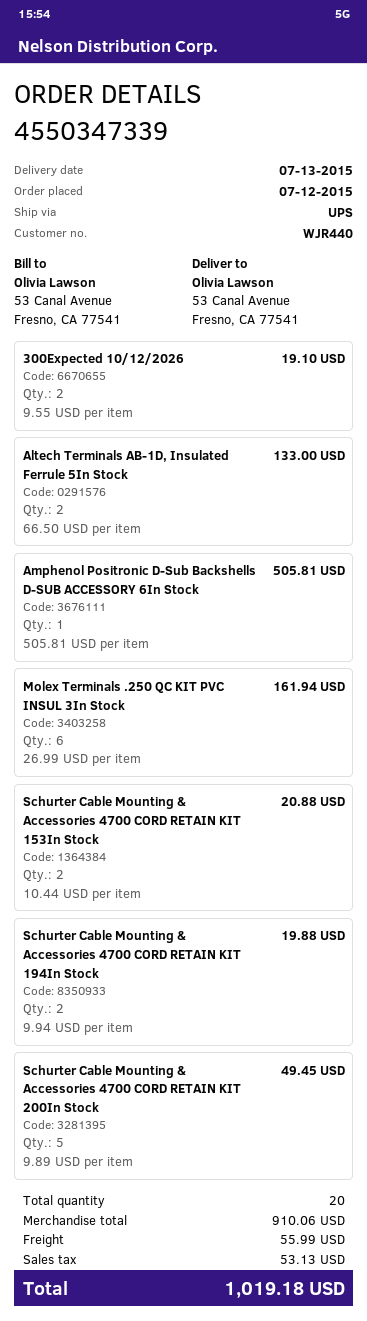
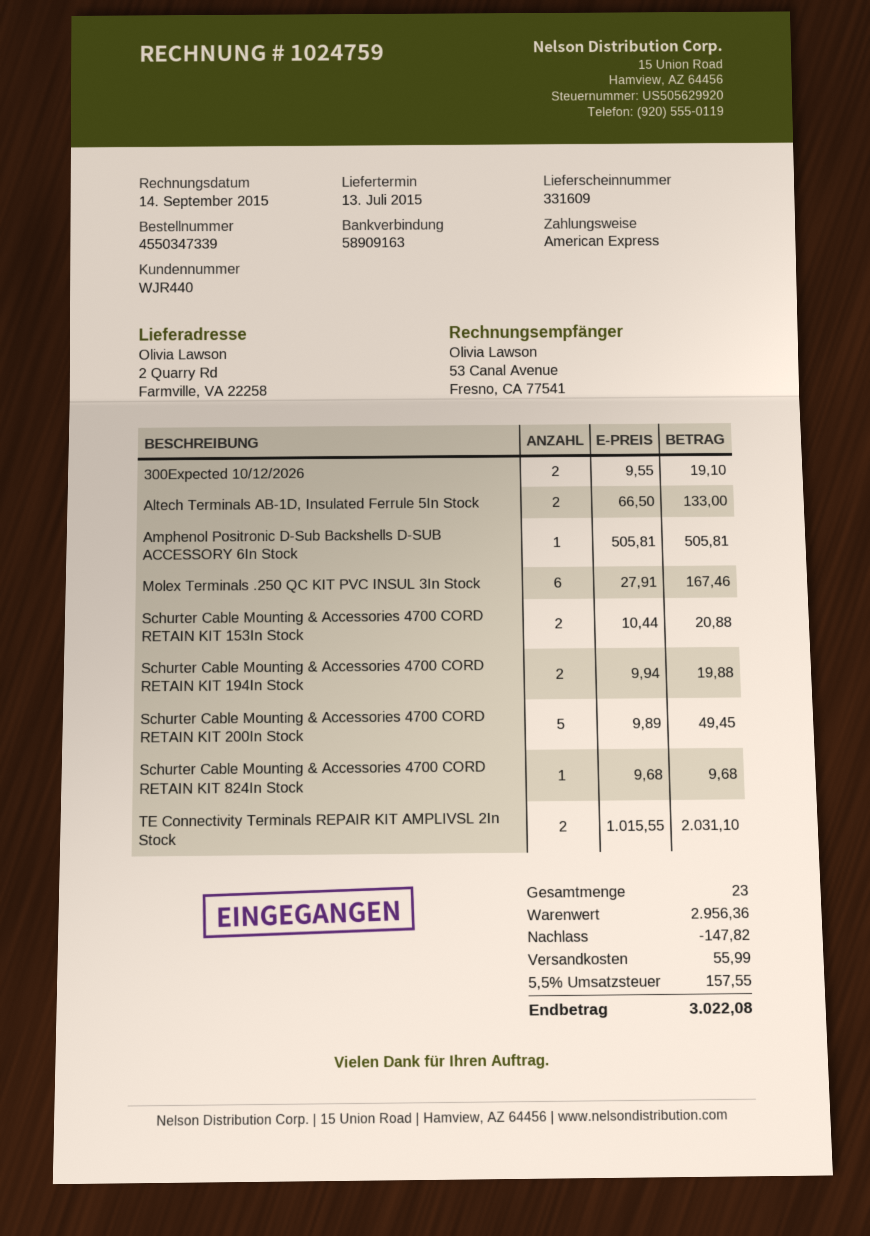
ship to: 53 Canal Avenue, Fresno, CA 77541 -> 2 Quarry Rd, Farmville, VA 22258
Molex Terminals .250 QC KIT PVC INSUL 3In Stock: 6 x 26.99 = 161.94 -> 6 x 27.91 = 167.46
Schurter Cable Mounting & Accessories 4700 CORD RETAIN KIT 824In Stock: none -> 1 x 9.68 = 9.68
TE Connectivity Terminals REPAIR KIT AMPLIVSL 2In Stock: none -> 2 x 1015.55 = 2031.10
total quantity: 20 -> 23
subtotal: 910.06 -> 2956.36
discount: none -> 147.82
tax: 53.13 -> 157.55
total: 1019.18 -> 3022.08

